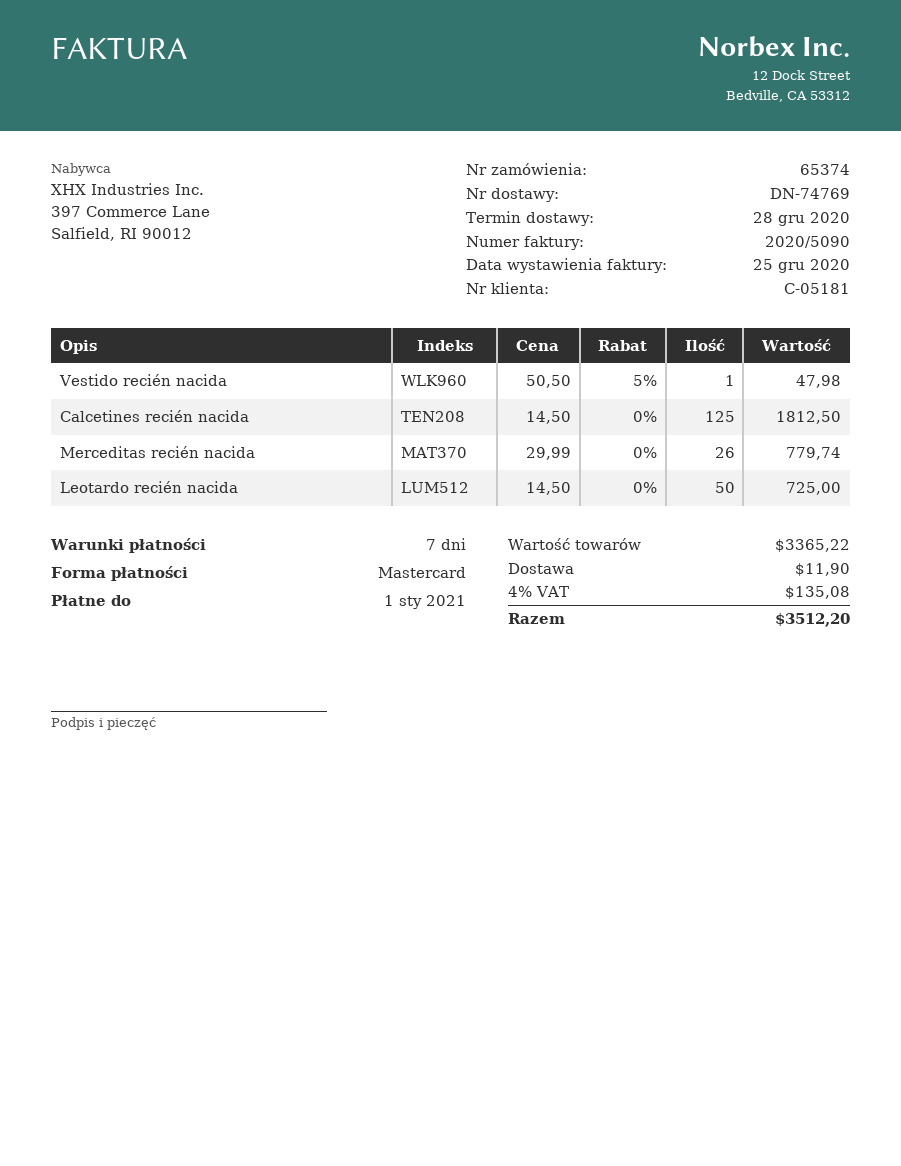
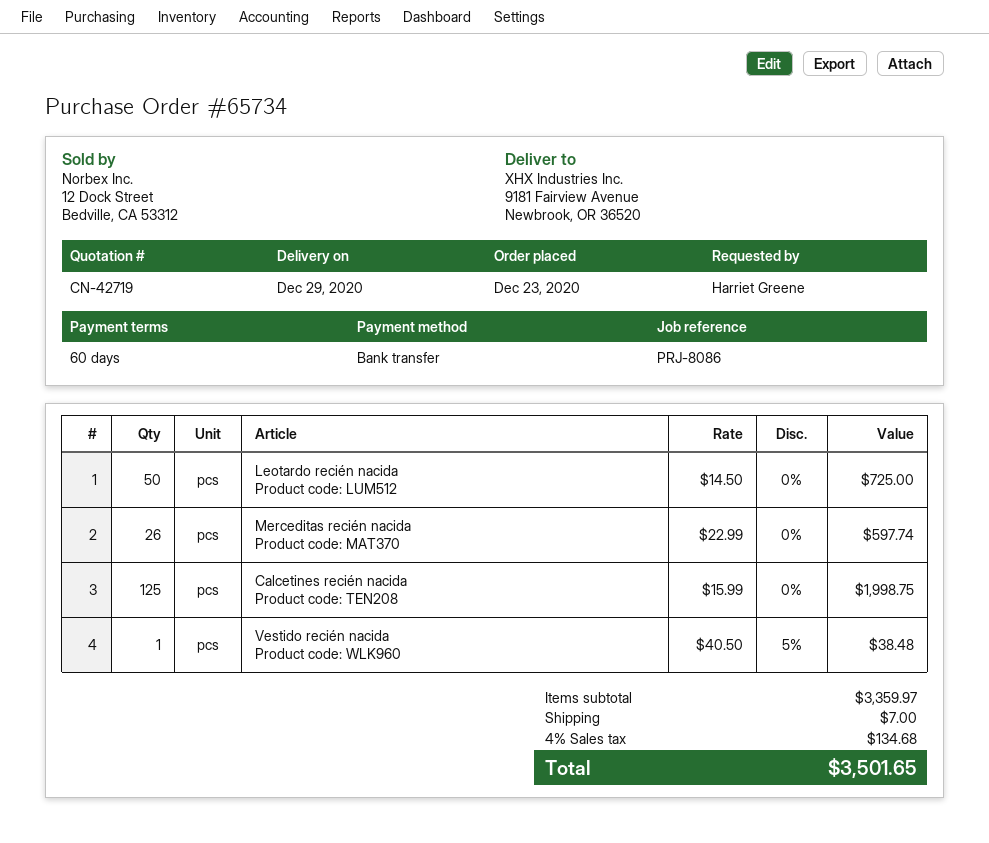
order number: 65374 -> 65734
delivery date: 2020-12-28 -> 2020-12-29
payment terms: 7 days -> 60 days
payment method: Mastercard -> bank transfer
Vestido recién nacida: 1 x 50.50 - 5% = 47.98 -> 1 x 40.50 - 5% = 38.48
Calcetines recién nacida: 125 x 14.50 = 1812.50 -> 125 x 15.99 = 1998.75
Merceditas recién nacida: 26 x 29.99 = 779.74 -> 26 x 22.99 = 597.74
subtotal: 3365.22 -> 3359.97
shipping: 11.90 -> 7.00
tax: 4% = 135.08 -> 4% = 134.68
total: 3512.20 -> 3501.65

